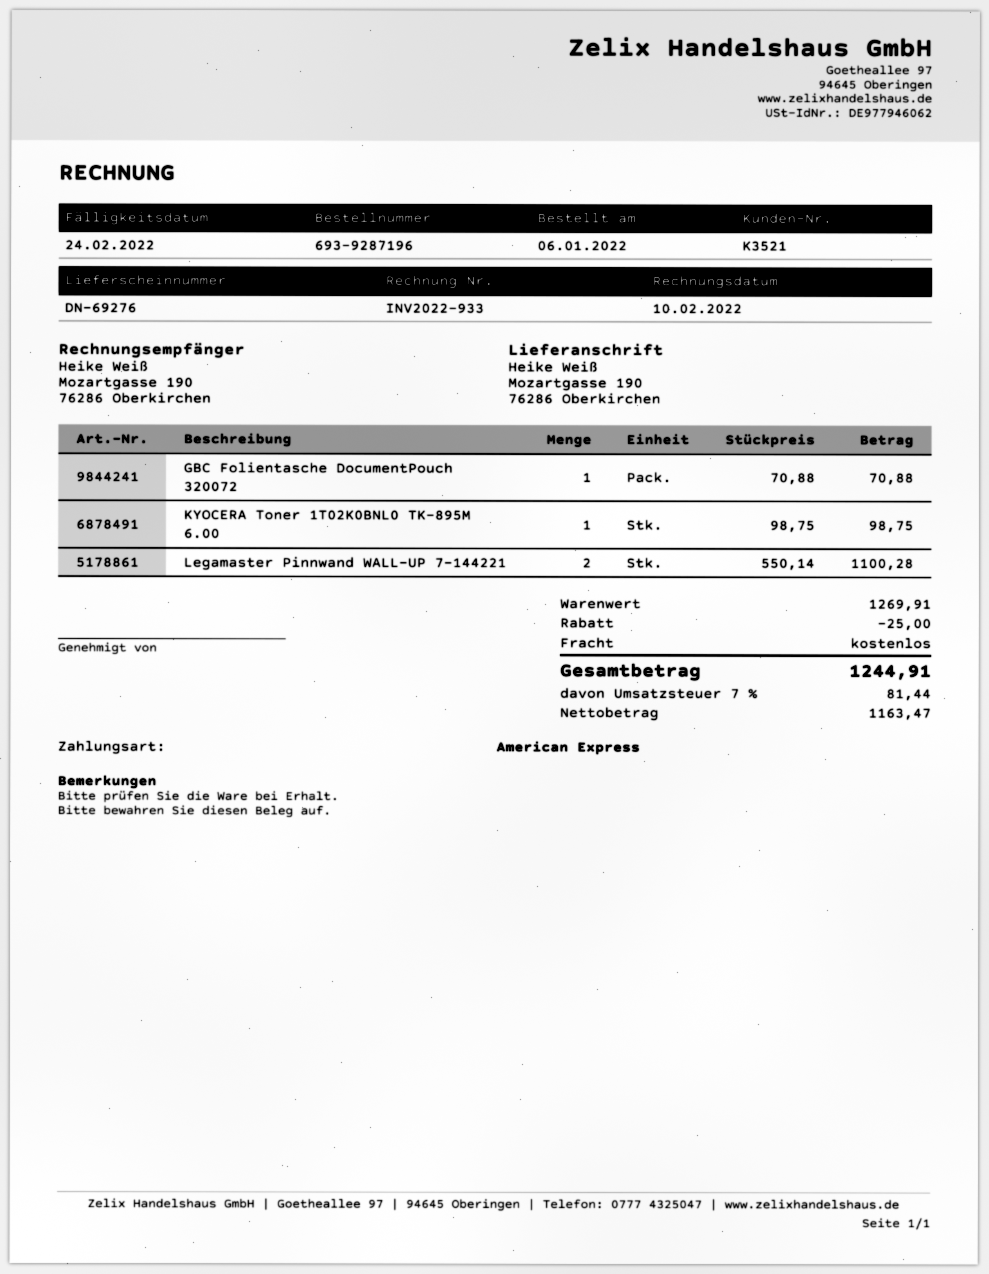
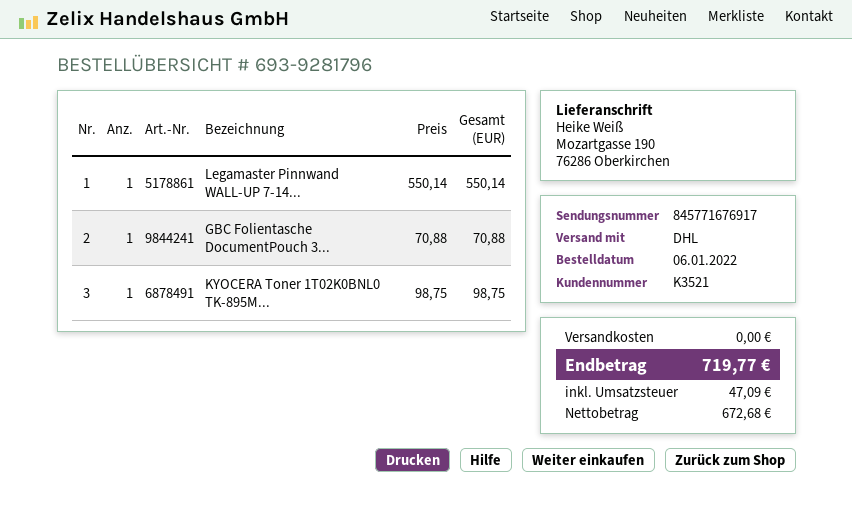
order number: 693-9287196 -> 693-9281796
Legamaster Pinnwand WALL-UP 7-144221: 2 x 550.14 = 1100.28 -> 1 x 550.14 = 550.14
discount: 25.00 -> none
net: 1163.47 -> 672.68
tax: 81.44 -> 47.09
total: 1244.91 -> 719.77

